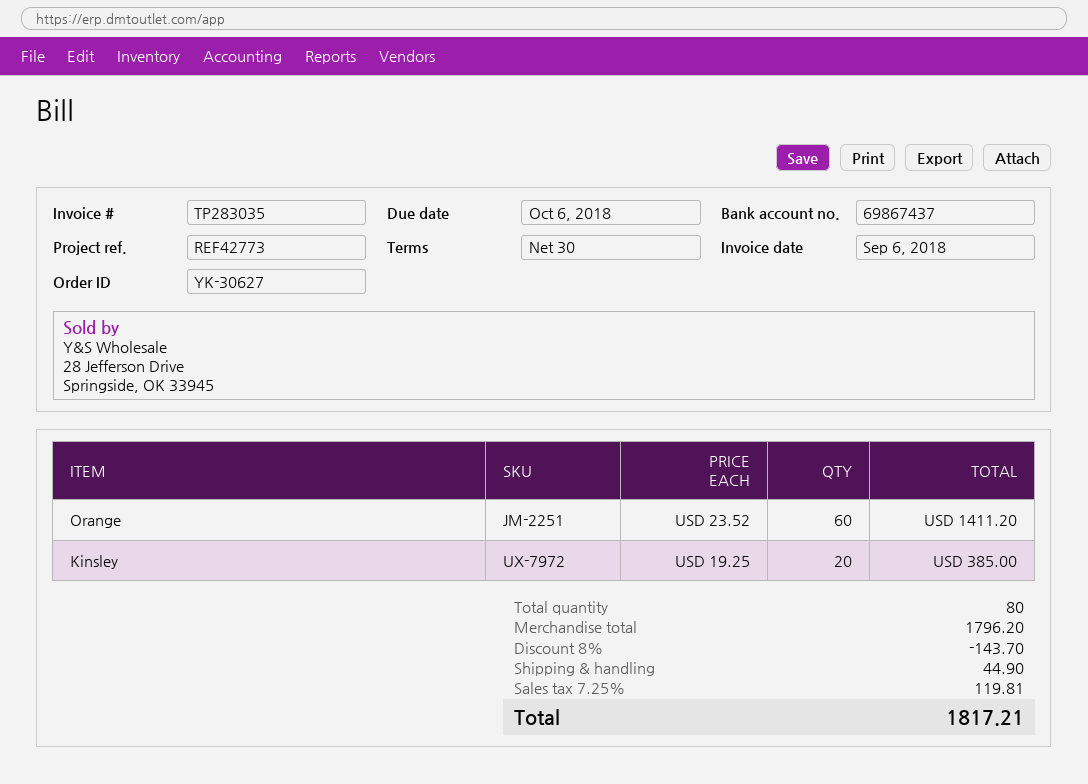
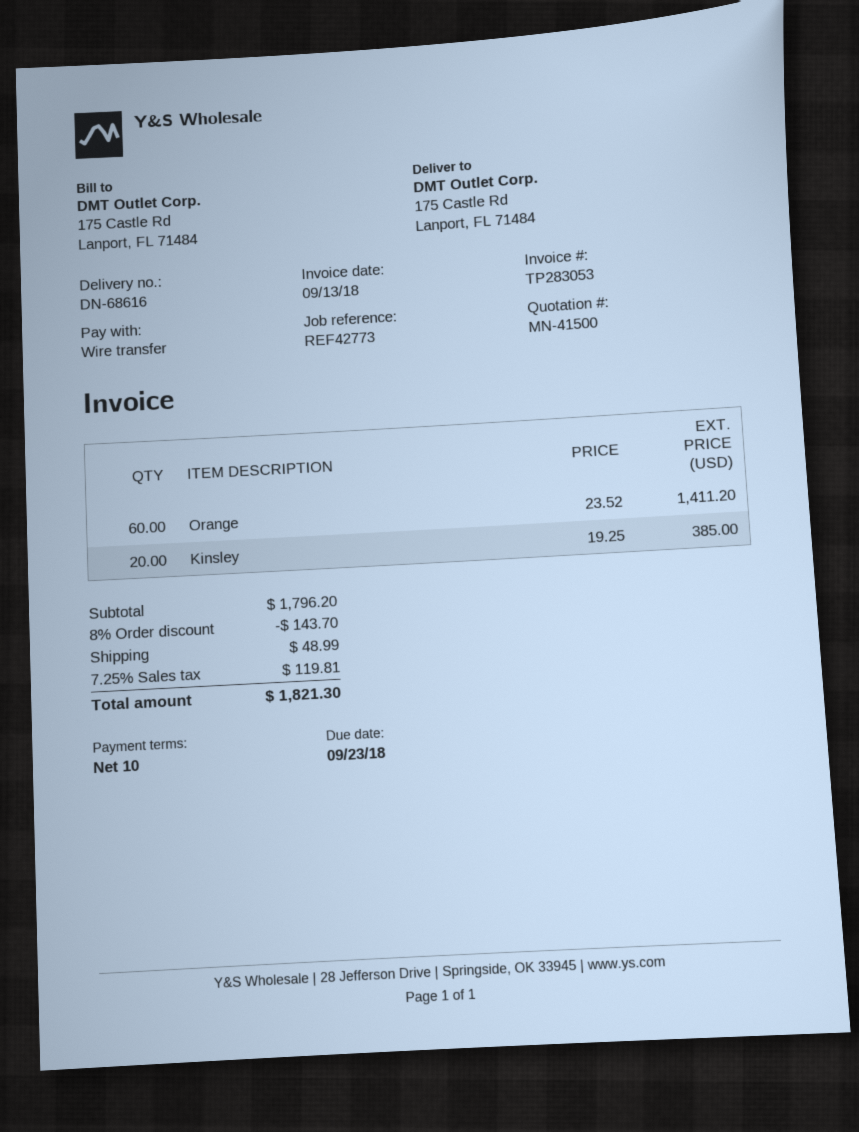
invoice number: TP283035 -> TP283053
invoice date: 2018-09-06 -> 2018-09-13
payment terms: 30 days -> 10 days
due date: 2018-10-06 -> 2018-09-23
shipping: 44.90 -> 48.99
total: 1817.21 -> 1821.30

